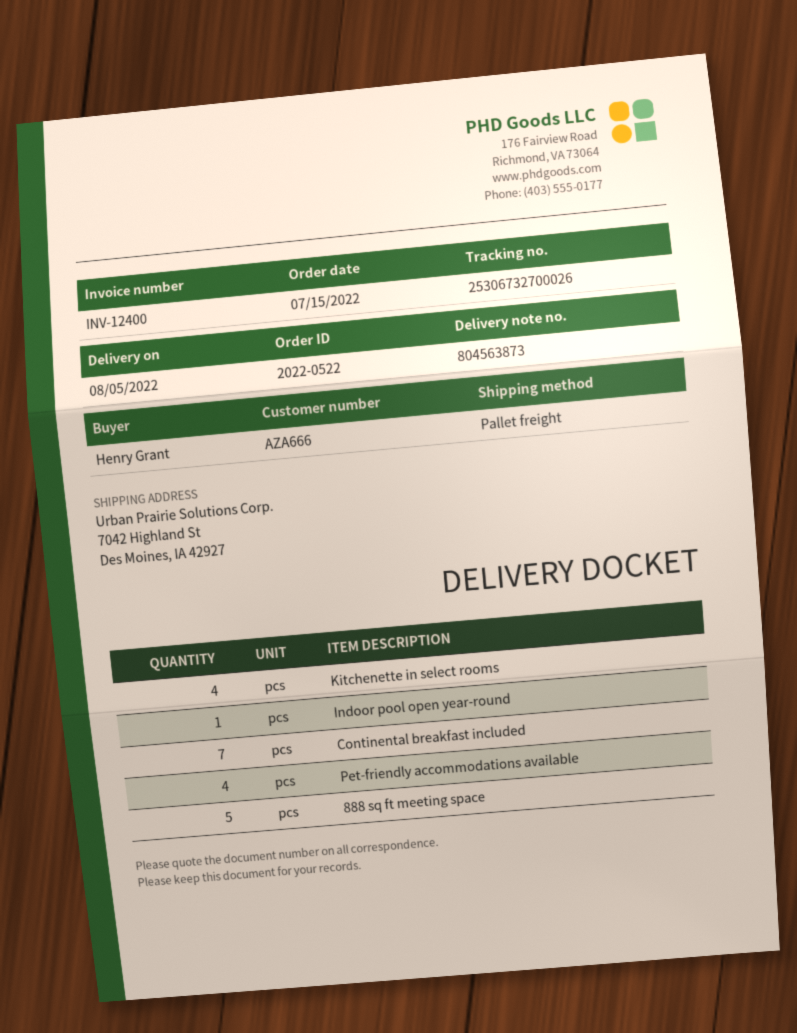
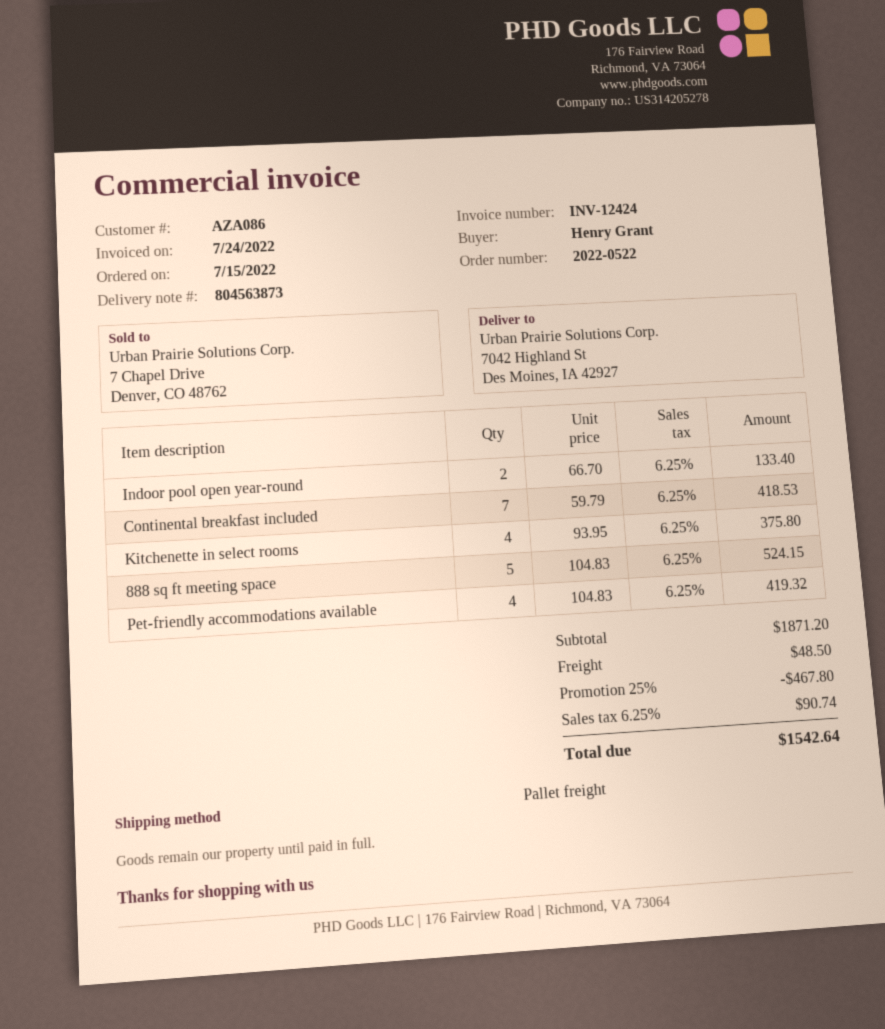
invoice number: INV-12400 -> INV-12424
customer number: AZA666 -> AZA086
Indoor pool open year-round: 1 -> 2

